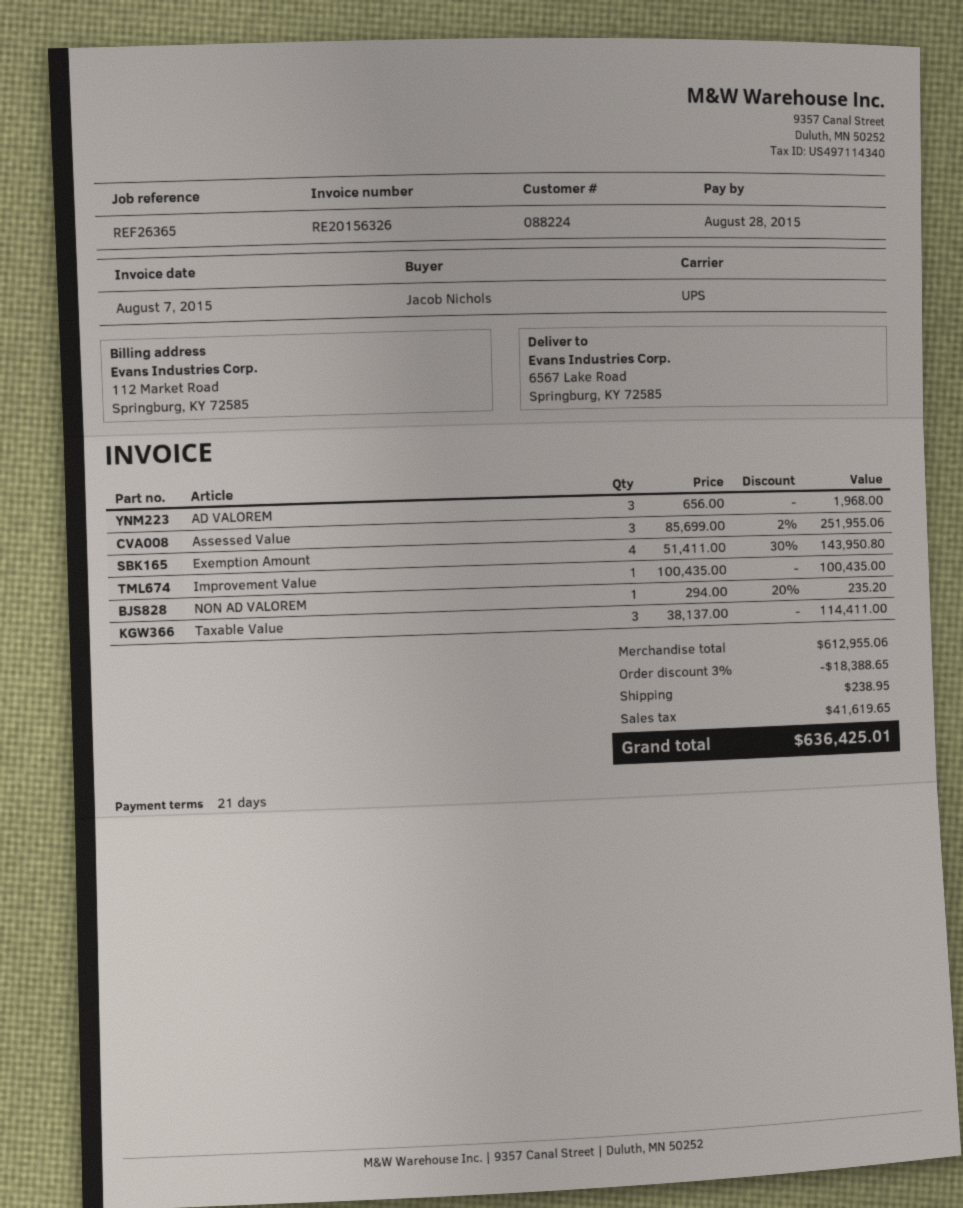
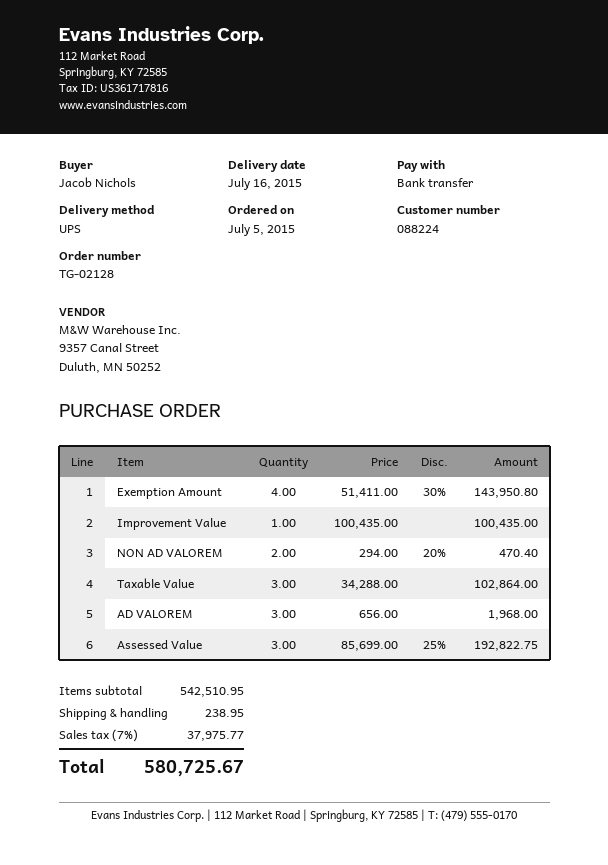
Assessed Value: 3 x 85699.00 - 2% = 251955.06 -> 3 x 85699.00 - 25% = 192822.75
NON AD VALOREM: 1 x 294.00 - 20% = 235.20 -> 2 x 294.00 - 20% = 470.40
Taxable Value: 3 x 38137.00 = 114411.00 -> 3 x 34288.00 = 102864.00
subtotal: 612955.06 -> 542510.95
discount: 3% = 18388.65 -> none
tax: 41619.65 -> 37975.77
total: 636425.01 -> 580725.67

